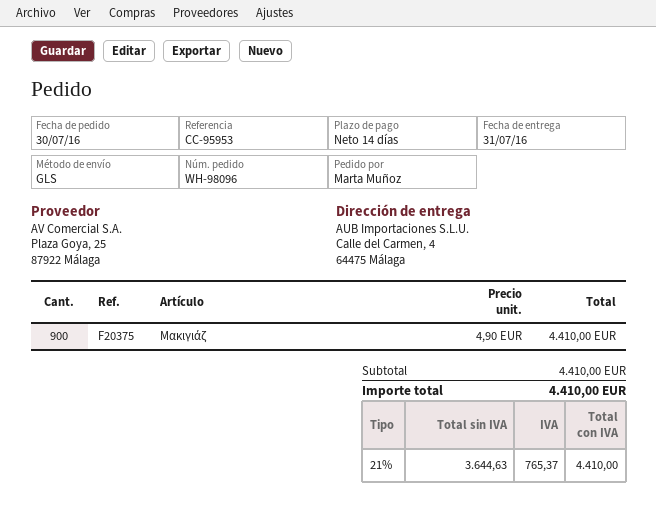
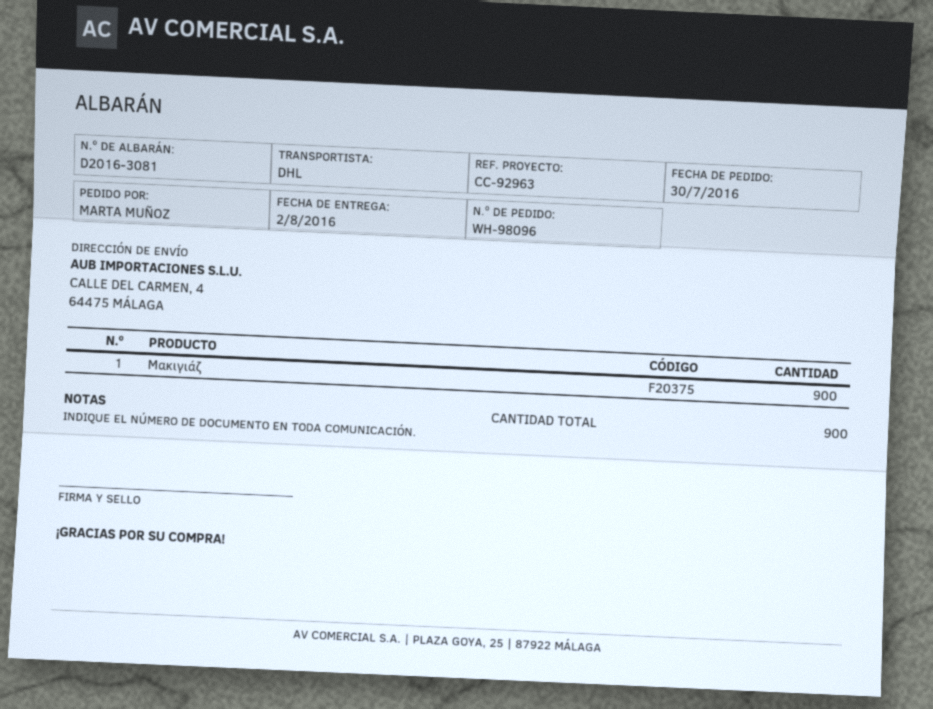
delivery date: 2016-07-31 -> 2016-08-02
reference: CC-95953 -> CC-92963
shipping method: GLS -> DHL

